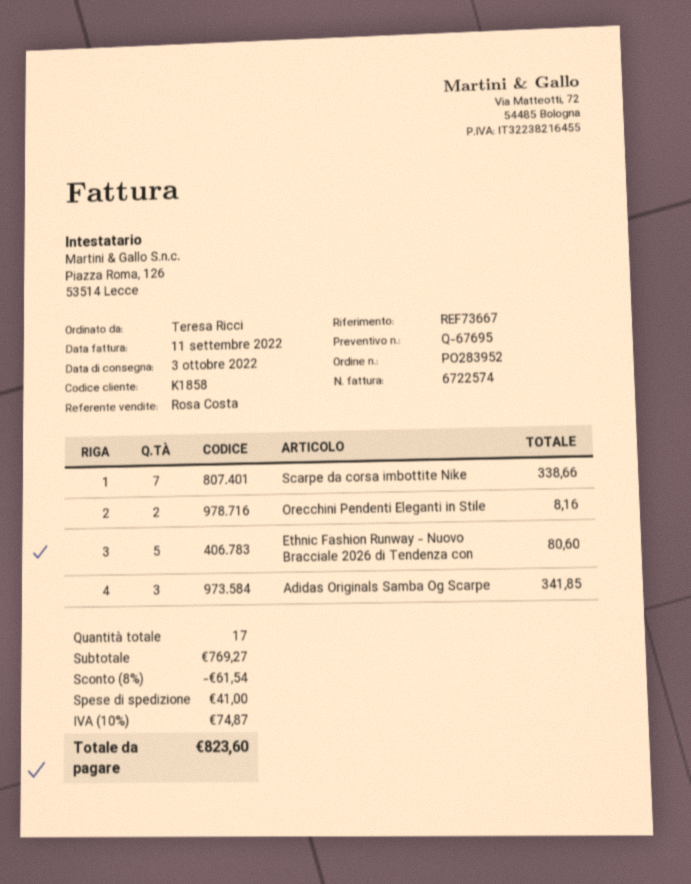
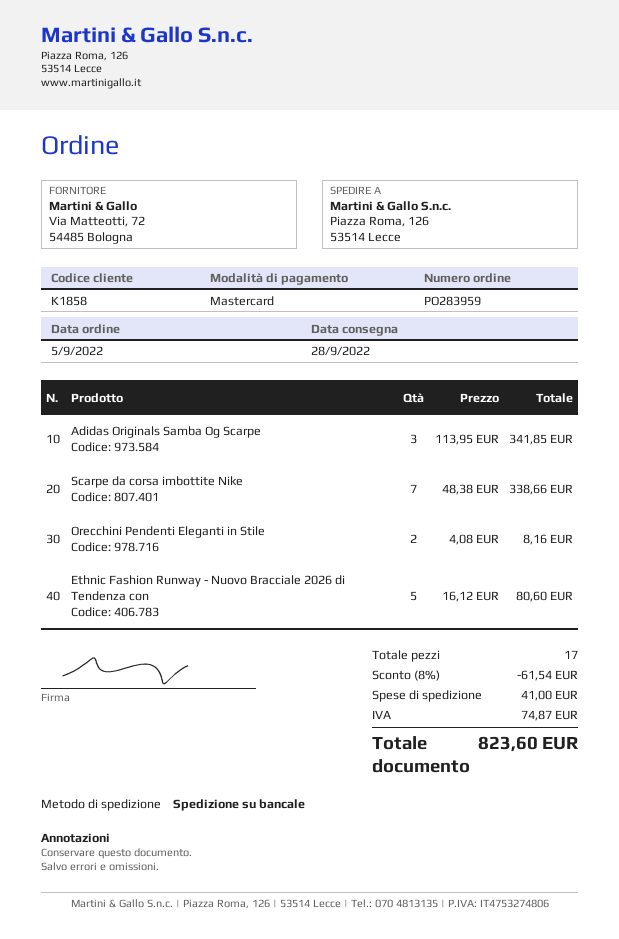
order number: PO283952 -> PO283959
delivery date: 2022-10-03 -> 2022-09-28

